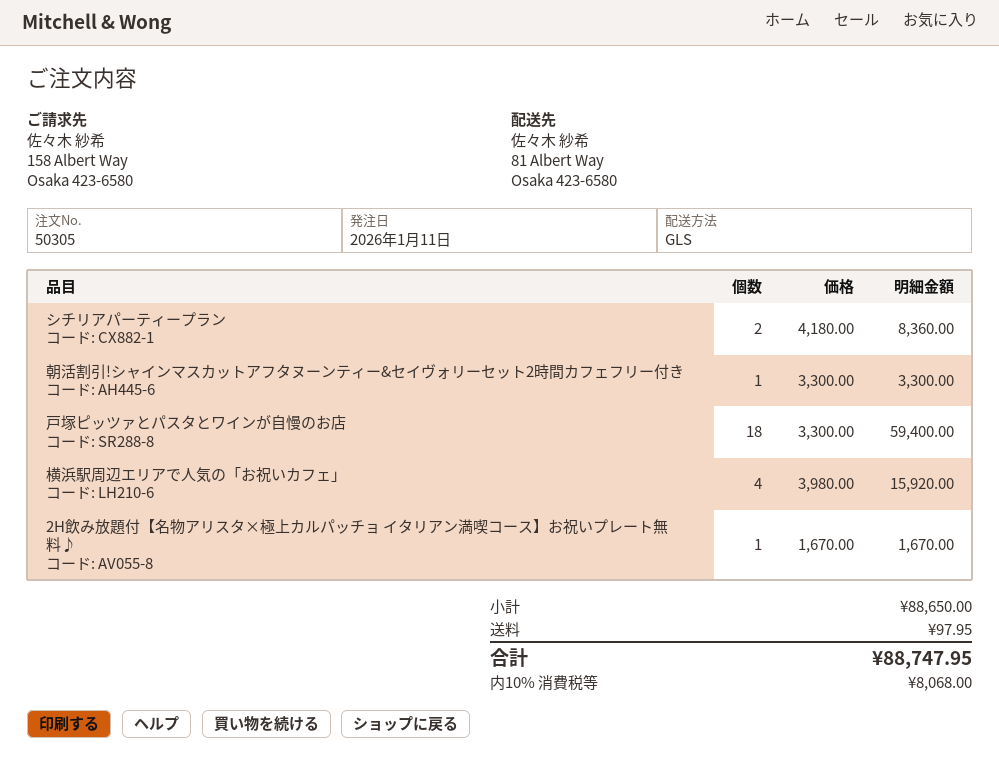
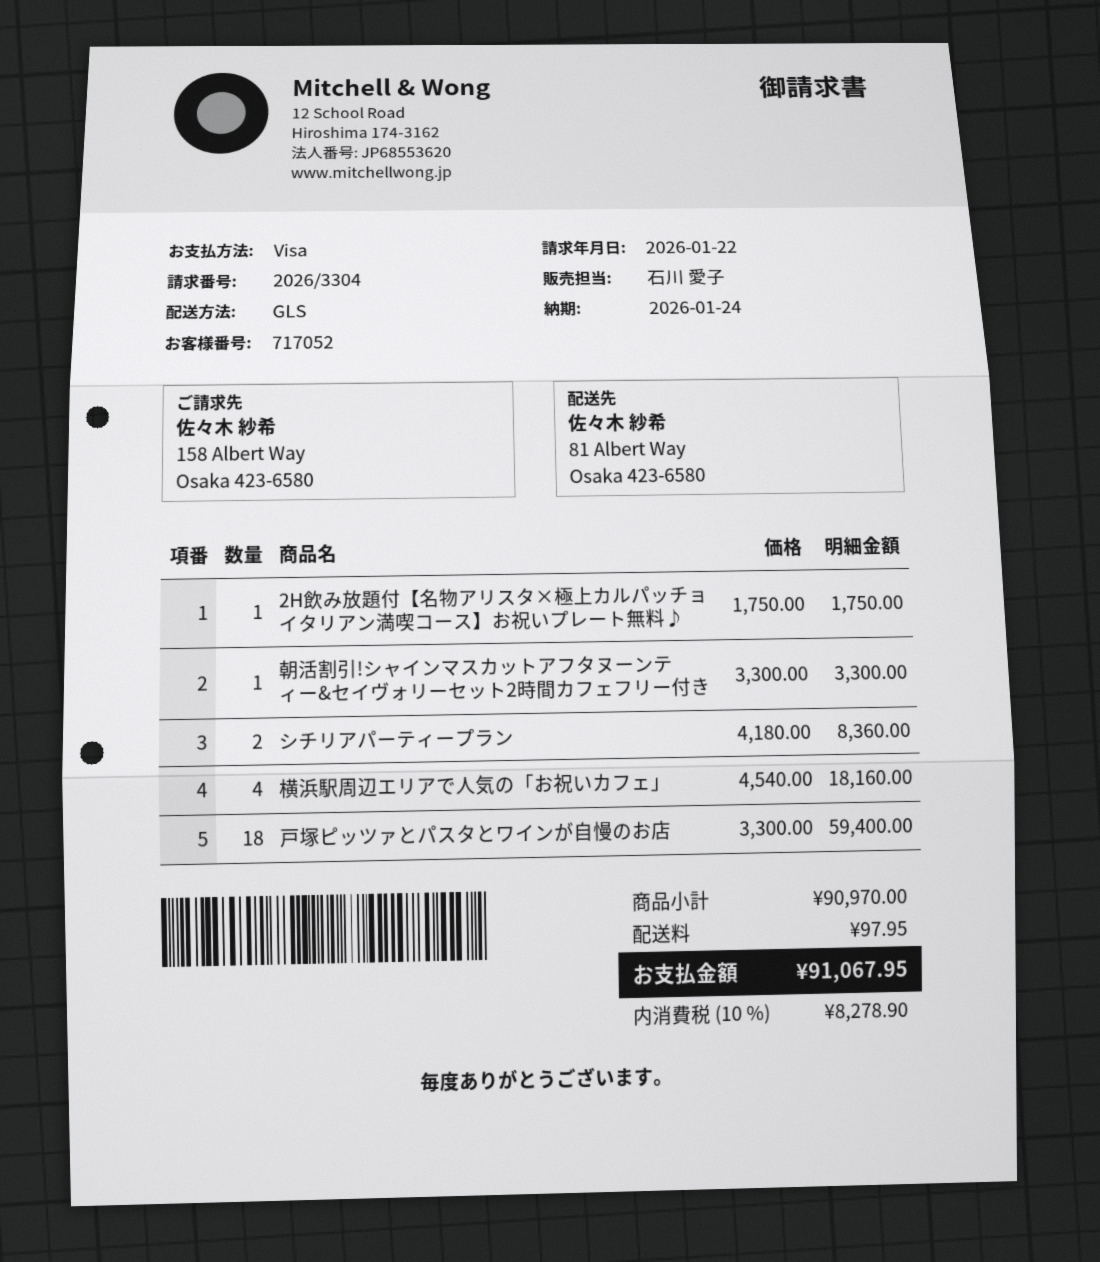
横浜駅周辺エリアで人気の「お祝いカフェ」: 4 x 3980.00 = 15920.00 -> 4 x 4540.00 = 18160.00
2H飲み放題付【名物アリスタ×極上カルパッチョ イタリアン満喫コース】お祝いプレート無料♪: 1 x 1670.00 = 1670.00 -> 1 x 1750.00 = 1750.00
subtotal: 88650.00 -> 90970.00
tax: 10% = 8068.00 -> 10% = 8278.90
total: 88747.95 -> 91067.95

